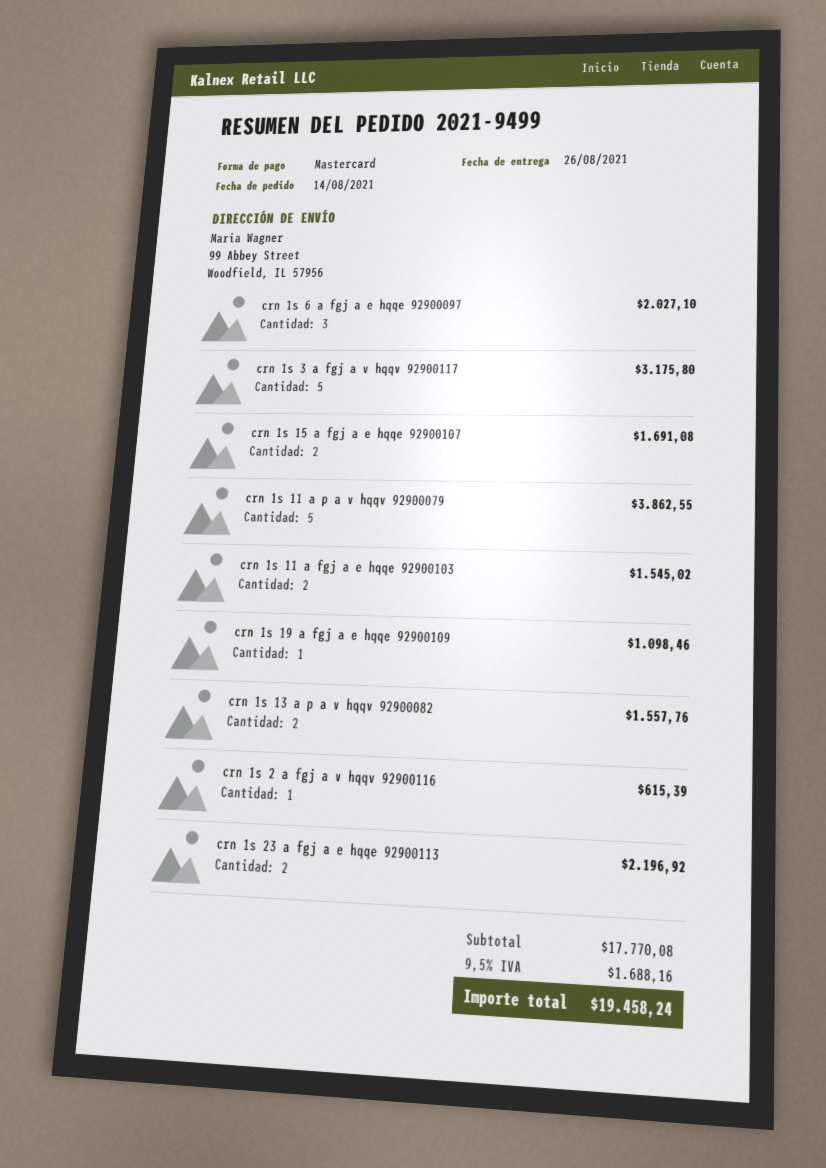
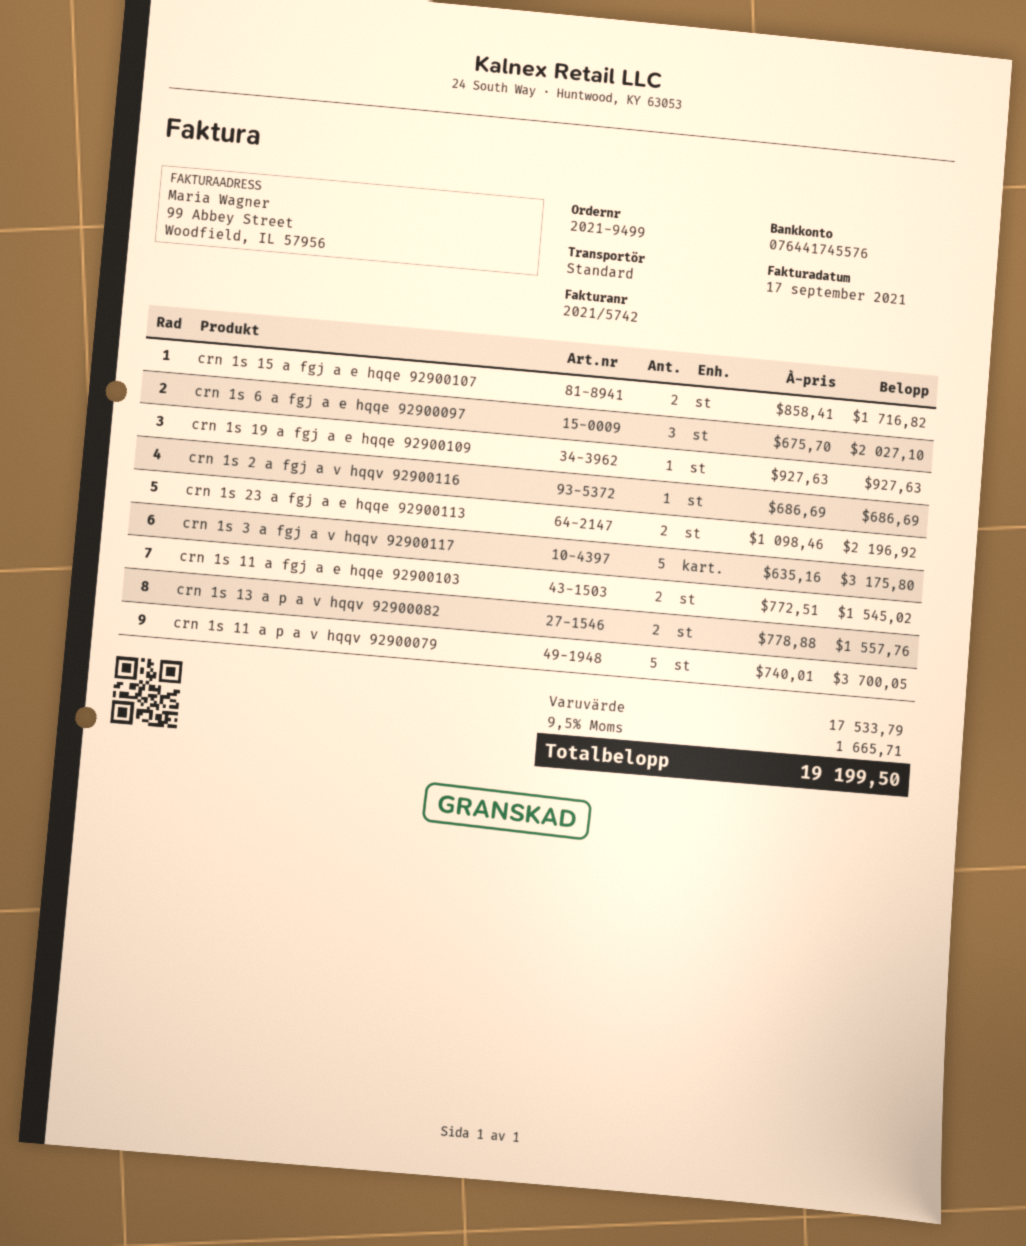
crn 1s 15 a fgj a e hqqe 92900107: 2 for 1691.08 -> 2 for 1716.82
crn 1s 11 a p a v hqqv 92900079: 5 for 3862.55 -> 5 for 3700.05
crn 1s 19 a fgj a e hqqe 92900109: 1 for 1098.46 -> 1 for 927.63
crn 1s 2 a fgj a v hqqv 92900116: 1 for 615.39 -> 1 for 686.69
subtotal: 17770.08 -> 17533.79
tax: 9.5% = 1688.16 -> 9.5% = 1665.71
total: 19458.24 -> 19199.50

